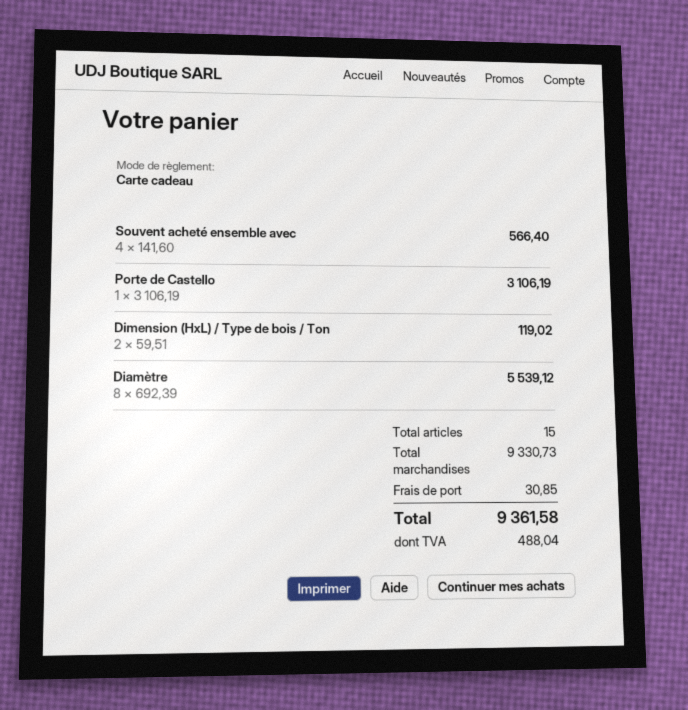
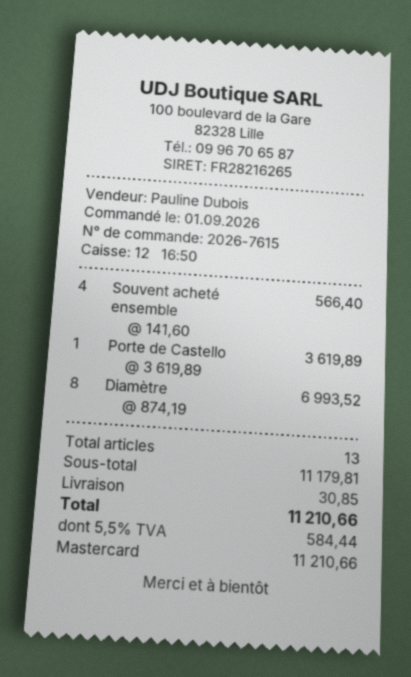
payment method: gift card -> Mastercard
Porte de Castello: 1 x 3106.19 = 3106.19 -> 1 x 3619.89 = 3619.89
Dimension (HxL) / Type de bois / Ton: 2 x 59.51 = 119.02 -> none
Diamètre: 8 x 692.39 = 5539.12 -> 8 x 874.19 = 6993.52
total quantity: 15 -> 13
subtotal: 9330.73 -> 11179.81
tax: 488.04 -> 584.44
total: 9361.58 -> 11210.66

